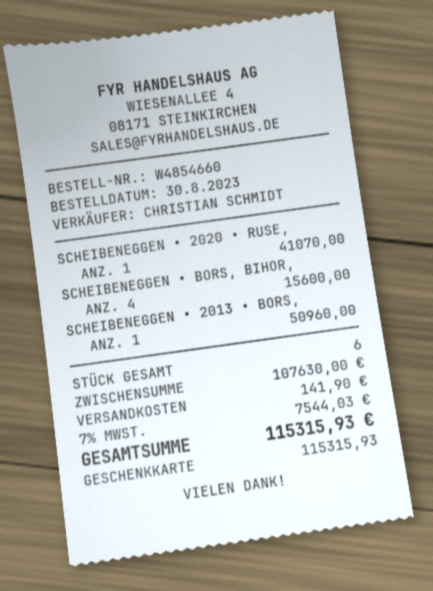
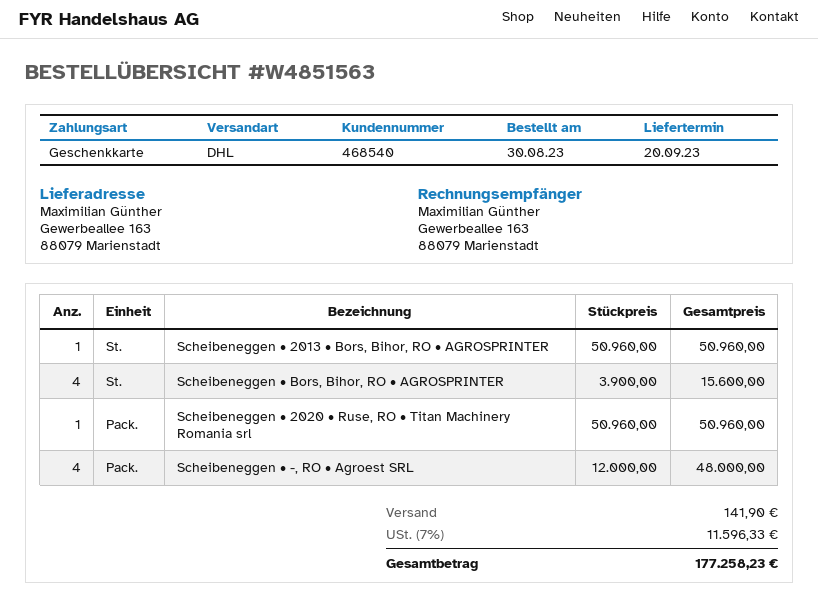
order number: W4854660 -> W4851563
SCHEIBENEGGEN • 2020 • RUSE,: 1 for 41070.00 -> 1 for 50960.00
Scheibeneggen • -, RO • Agroest SRL: none -> 4 for 48000.00
tax: 7% = 7544.03 -> 7% = 11596.33
total: 115315.93 -> 177258.23

